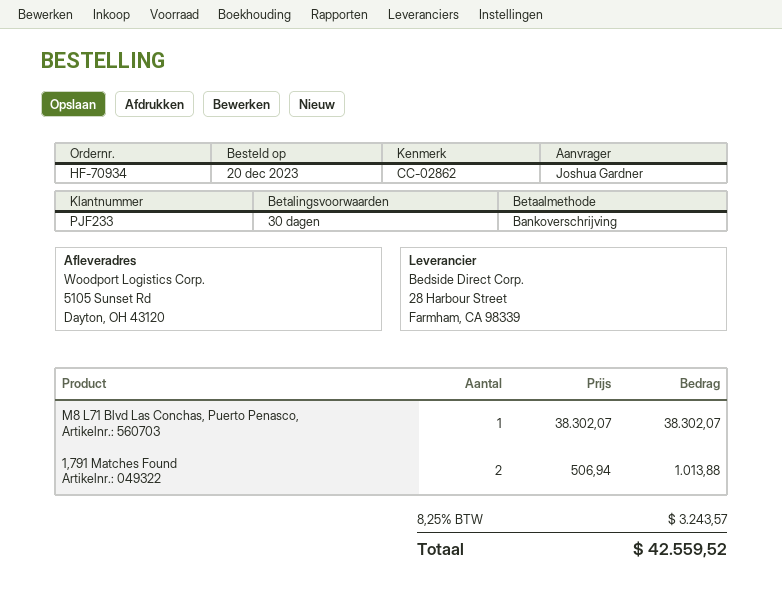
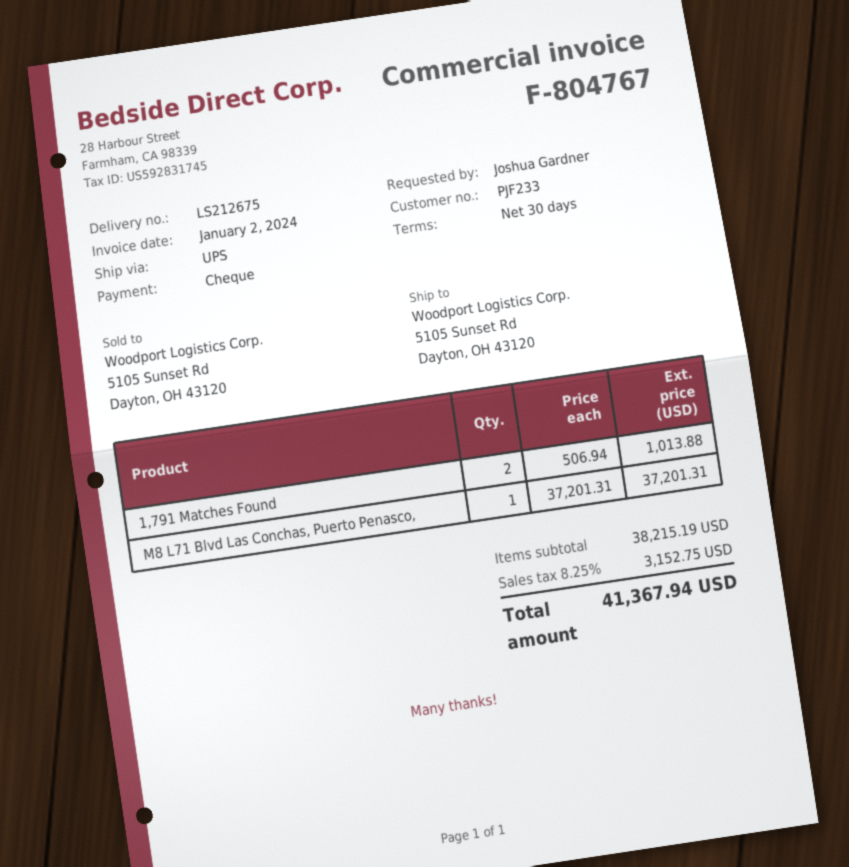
payment method: bank transfer -> cheque
M8 L71 Blvd Las Conchas, Puerto Penasco,: 1 x 38302.07 = 38302.07 -> 1 x 37201.31 = 37201.31
tax: 8.25% = 3243.57 -> 8.25% = 3152.75
total: 42559.52 -> 41367.94

